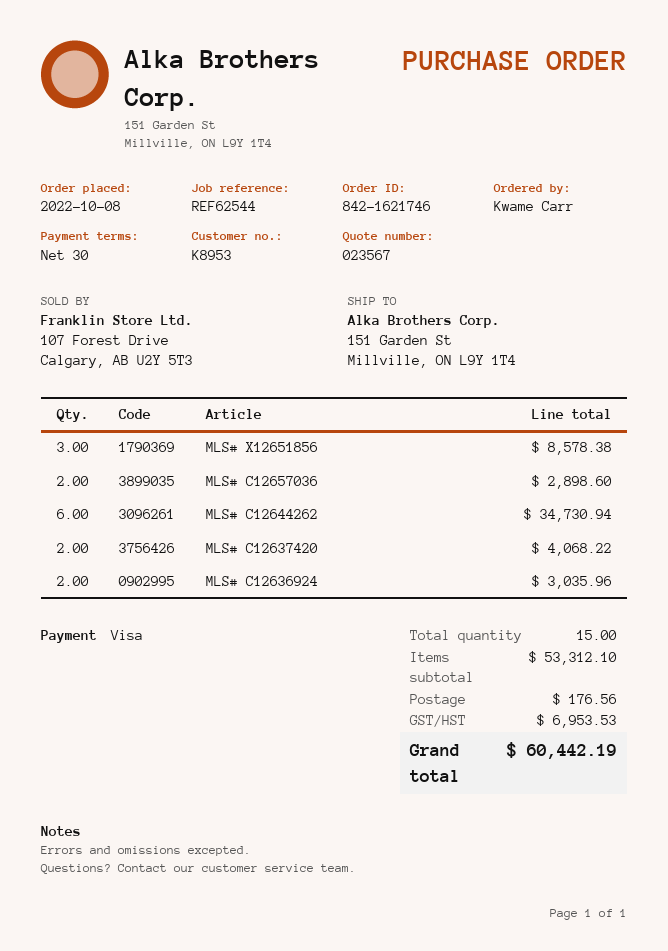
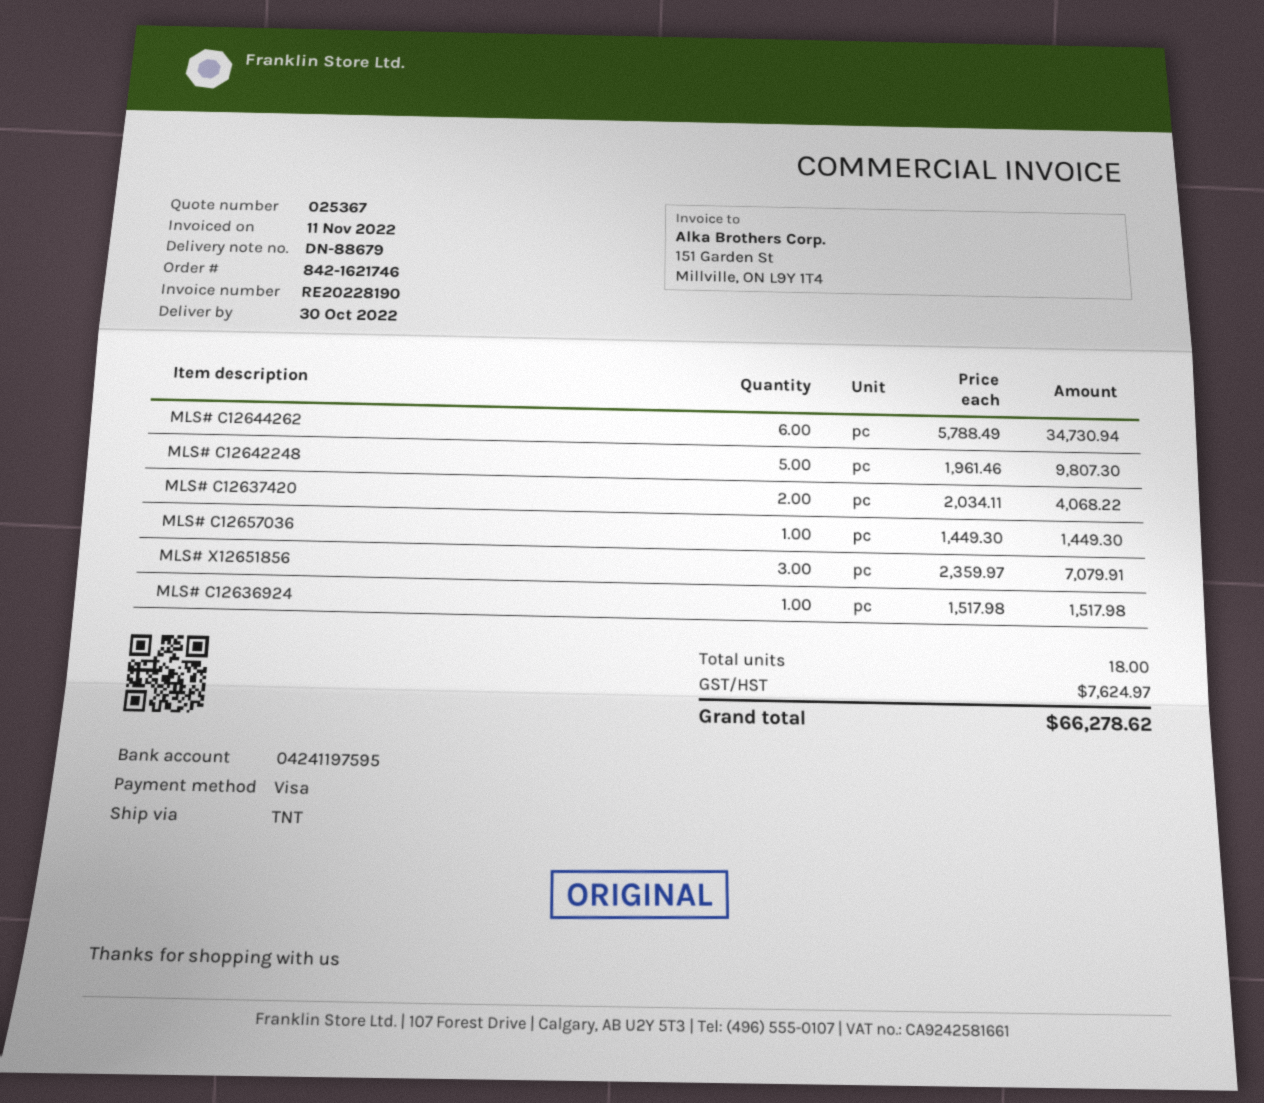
quote number: 023567 -> 025367
MLS# X12651856: 3 for 8578.38 -> 3 for 7079.91
MLS# C12657036: 2 for 2898.60 -> 1 for 1449.30
MLS# C12636924: 2 for 3035.96 -> 1 for 1517.98
MLS# C12642248: none -> 5 for 9807.30
total quantity: 15 -> 18
shipping: 176.56 -> none
tax: 6953.53 -> 7624.97
total: 60442.19 -> 66278.62

